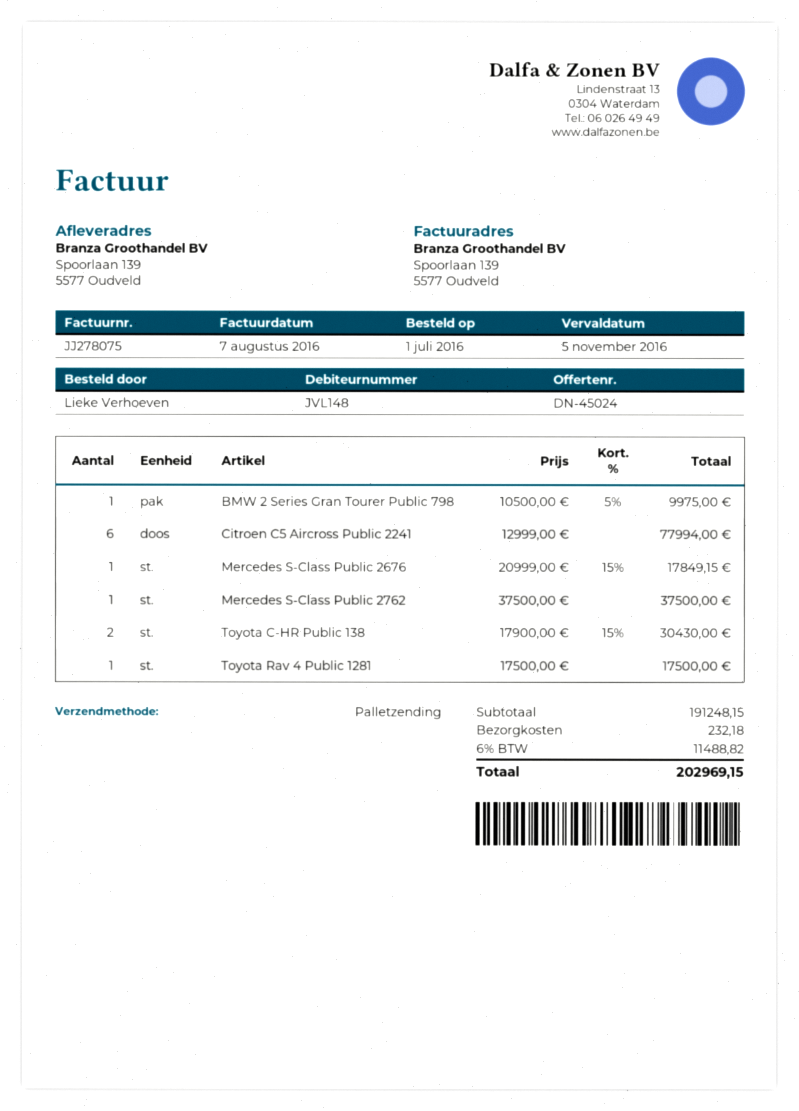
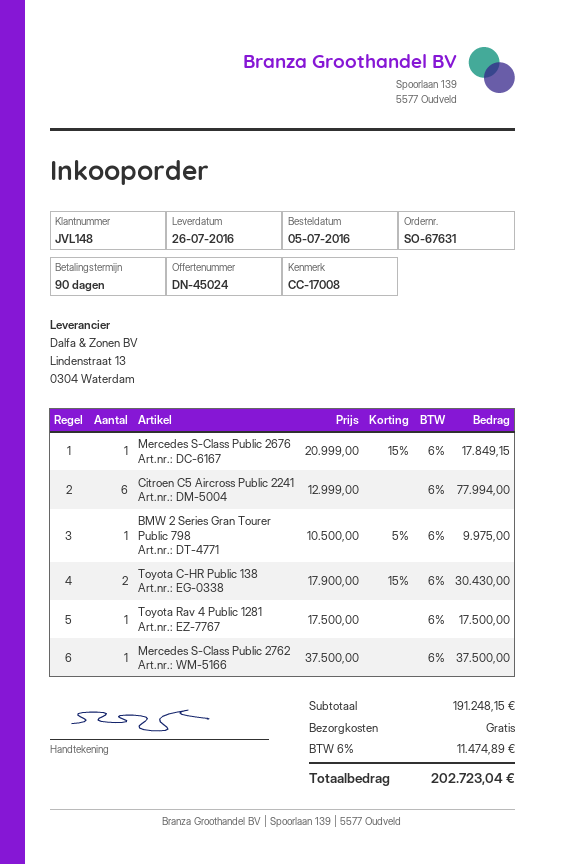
order date: 2016-07-01 -> 2016-07-05
shipping: 232.18 -> 0.00
tax: 6% = 11488.82 -> 6% = 11474.89
total: 202969.15 -> 202723.04

